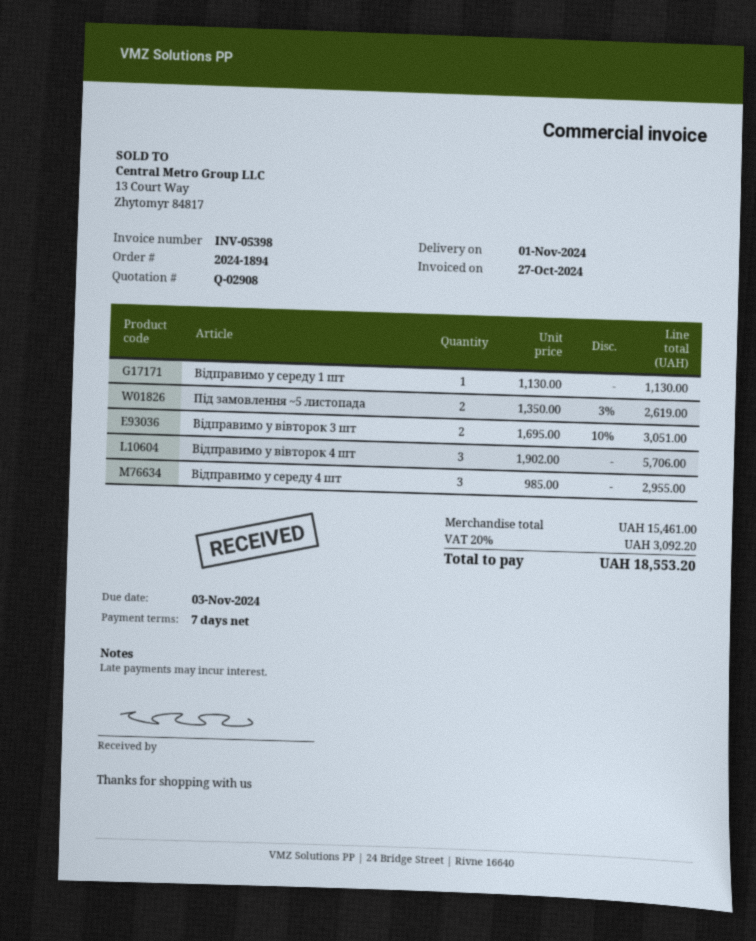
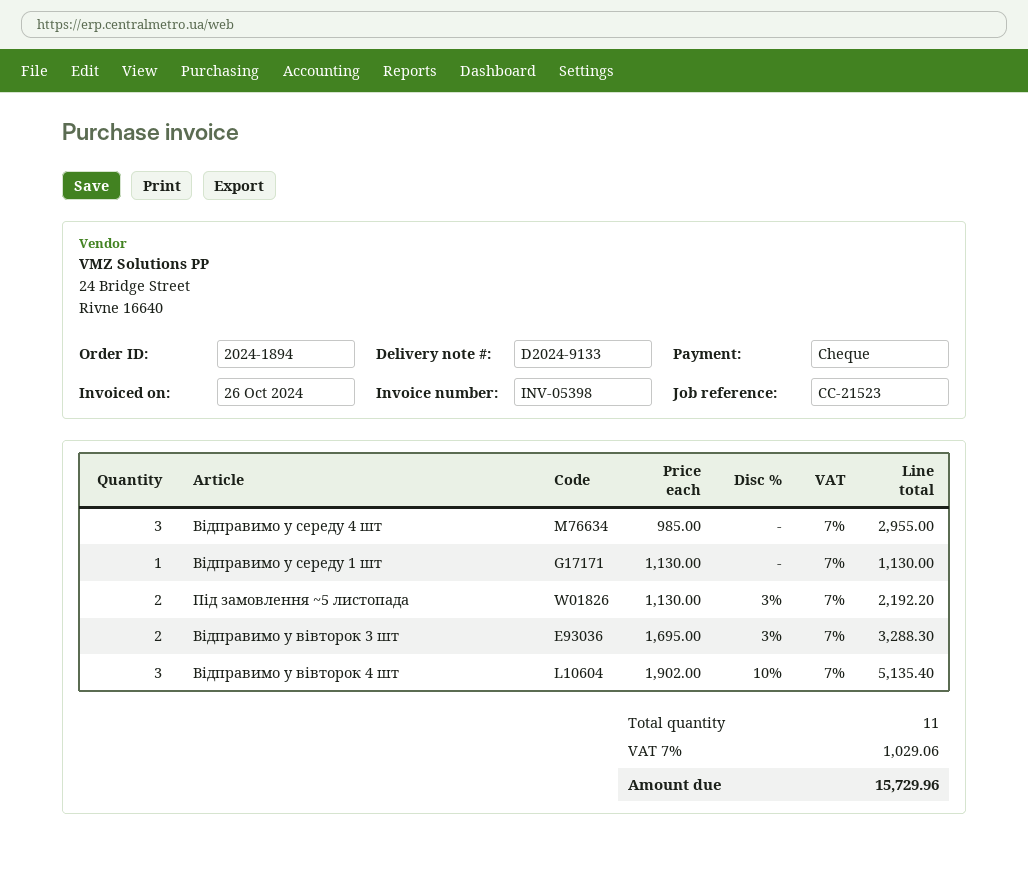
invoice date: 2024-10-27 -> 2024-10-26
Під замовлення ~5 листопада: 2 x 1350.00 - 3% = 2619.00 -> 2 x 1130.00 - 3% = 2192.20
Відправимо у вівторок 3 шт: 2 x 1695.00 - 10% = 3051.00 -> 2 x 1695.00 - 3% = 3288.30
Відправимо у вівторок 4 шт: 3 x 1902.00 = 5706.00 -> 3 x 1902.00 - 10% = 5135.40
tax: 20% = 3092.20 -> 7% = 1029.06
total: 18553.20 -> 15729.96

